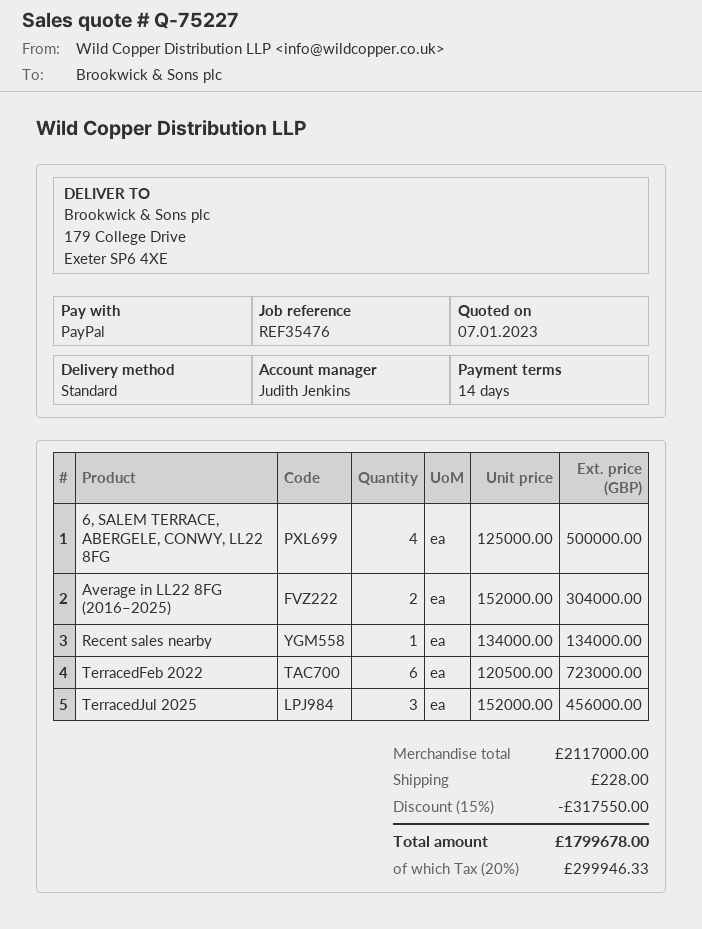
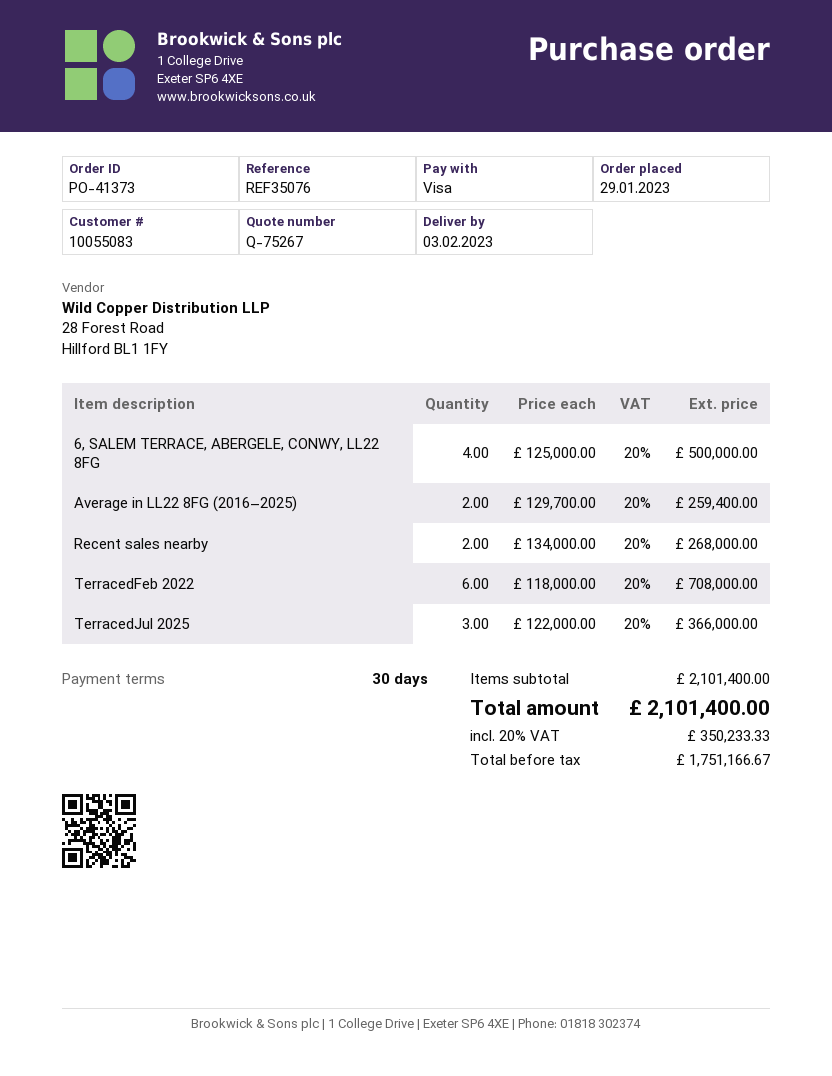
quote number: Q-75227 -> Q-75267
payment terms: 14 days -> 30 days
reference: REF35476 -> REF35076
payment method: PayPal -> Visa
Average in LL22 8FG (2016–2025): 2 x 152000.00 = 304000.00 -> 2 x 129700.00 = 259400.00
Recent sales nearby: 1 x 134000.00 = 134000.00 -> 2 x 134000.00 = 268000.00
TerracedFeb 2022: 6 x 120500.00 = 723000.00 -> 6 x 118000.00 = 708000.00
TerracedJul 2025: 3 x 152000.00 = 456000.00 -> 3 x 122000.00 = 366000.00
subtotal: 2117000.00 -> 2101400.00
discount: 15% = 317550.00 -> none
shipping: 228.00 -> none
tax: 20% = 299946.33 -> 20% = 350233.33
total: 1799678.00 -> 2101400.00

